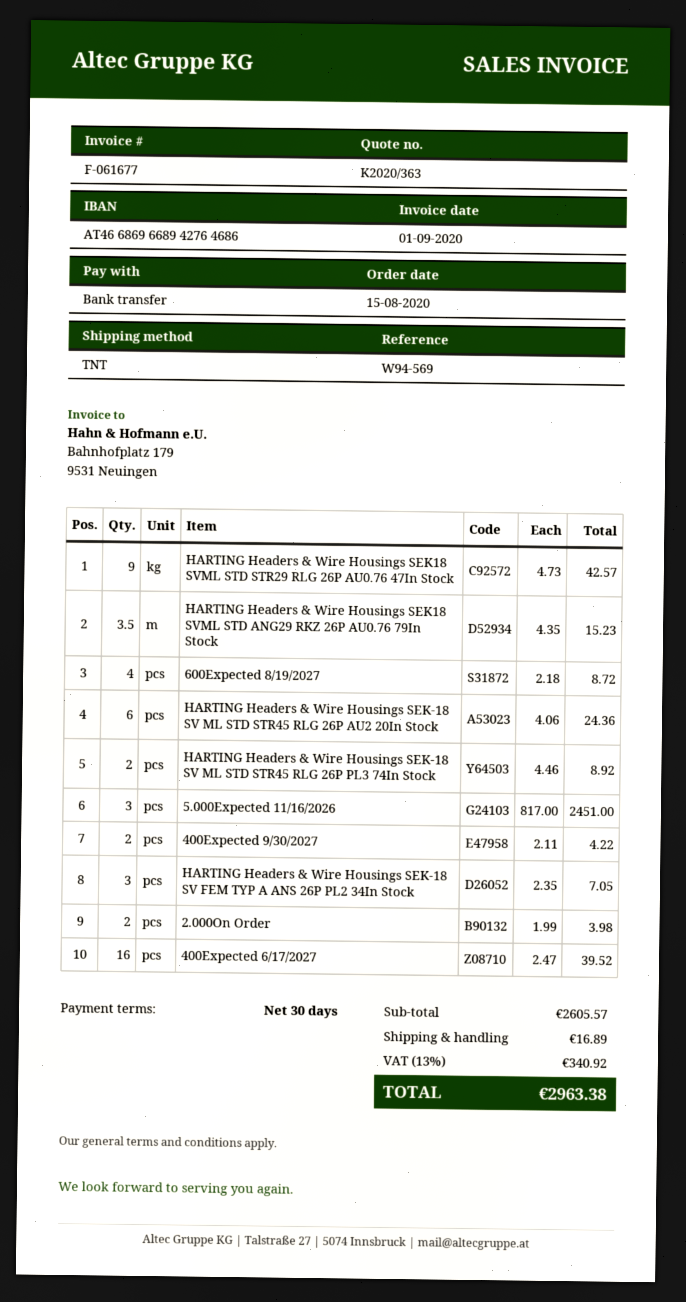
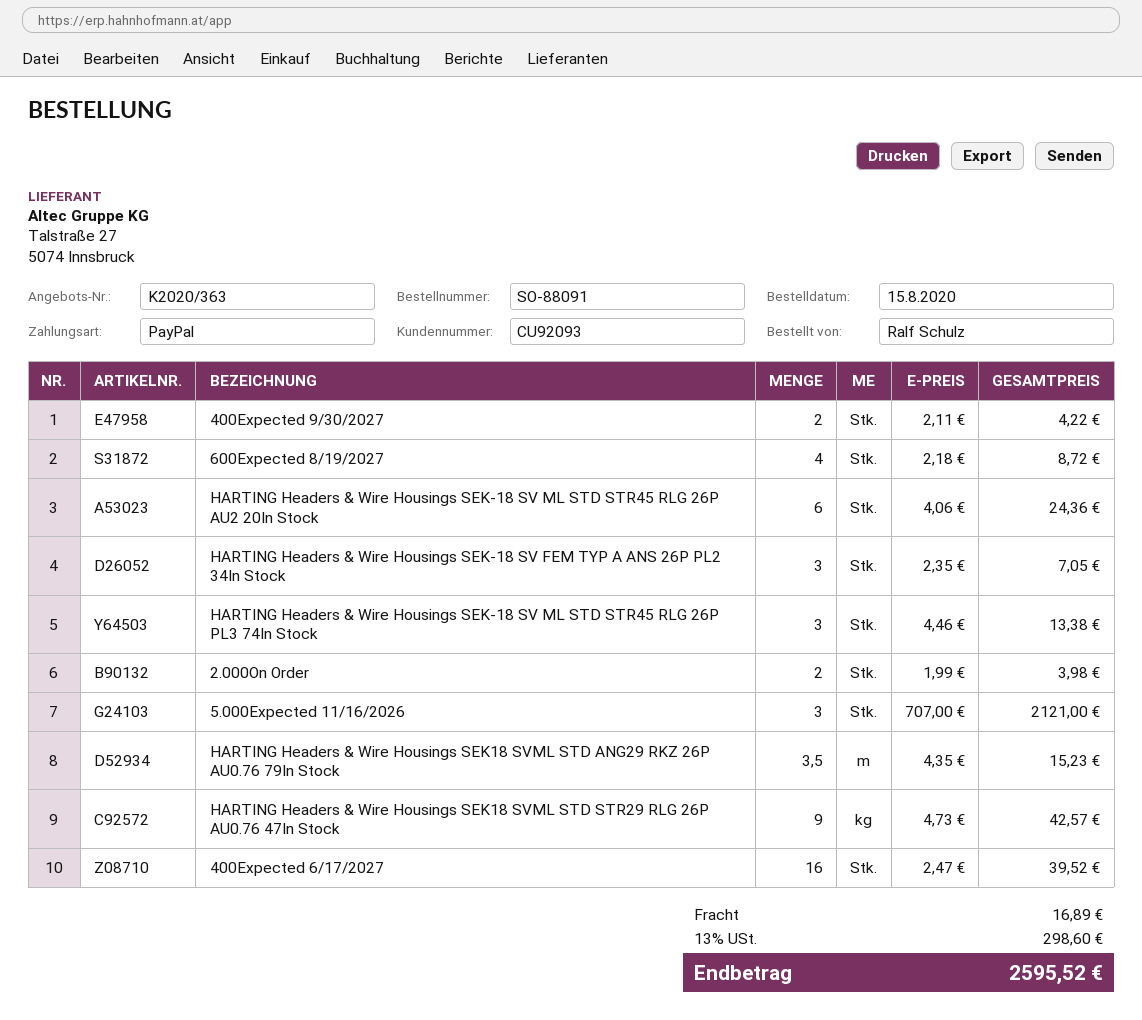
payment method: bank transfer -> PayPal
HARTING Headers & Wire Housings SEK-18 SV ML STD STR45 RLG 26P PL3 74In Stock: 2 x 4.46 = 8.92 -> 3 x 4.46 = 13.38
5.000Expected 11/16/2026: 3 x 817.00 = 2451.00 -> 3 x 707.00 = 2121.00
tax: 13% = 340.92 -> 13% = 298.60
total: 2963.38 -> 2595.52

